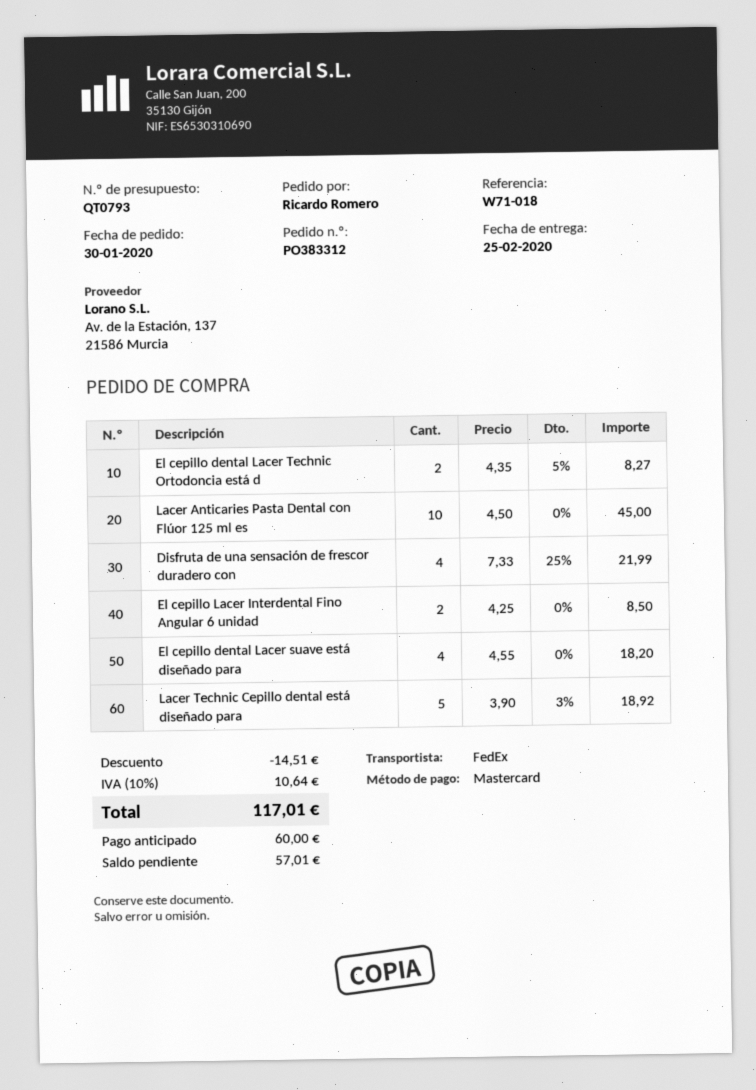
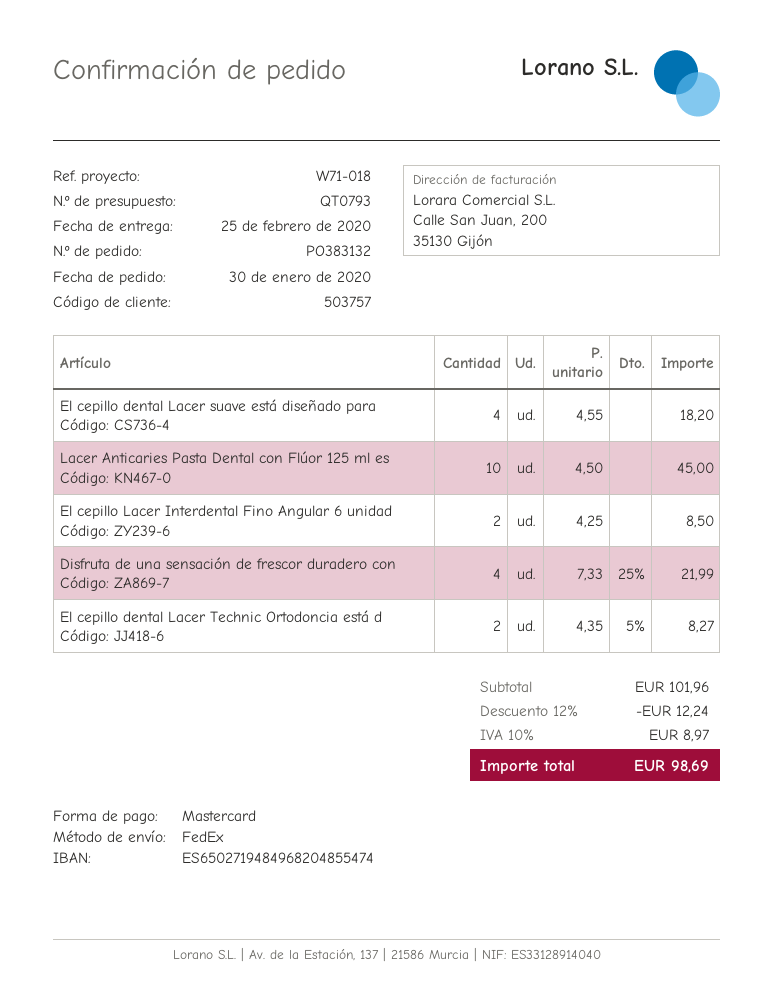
order number: PO383312 -> PO383132
Lacer Technic Cepillo dental está diseñado para: 5 x 3.90 - 3% = 18.92 -> none
discount: 14.51 -> 12.24
tax: 10% = 10.64 -> 10% = 8.97
total: 117.01 -> 98.69

